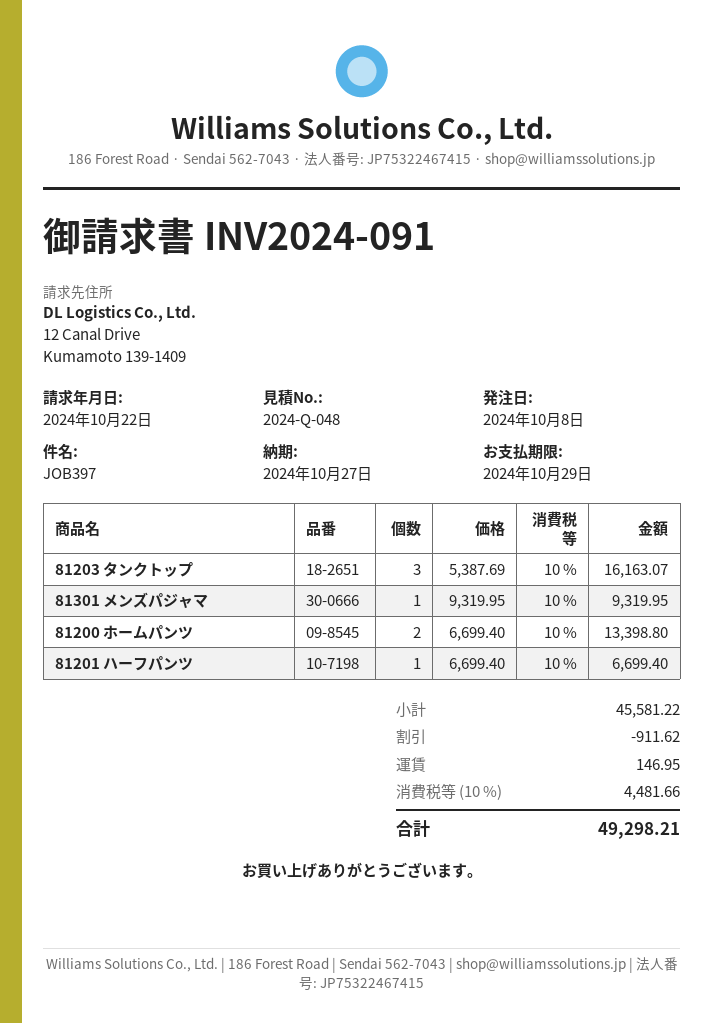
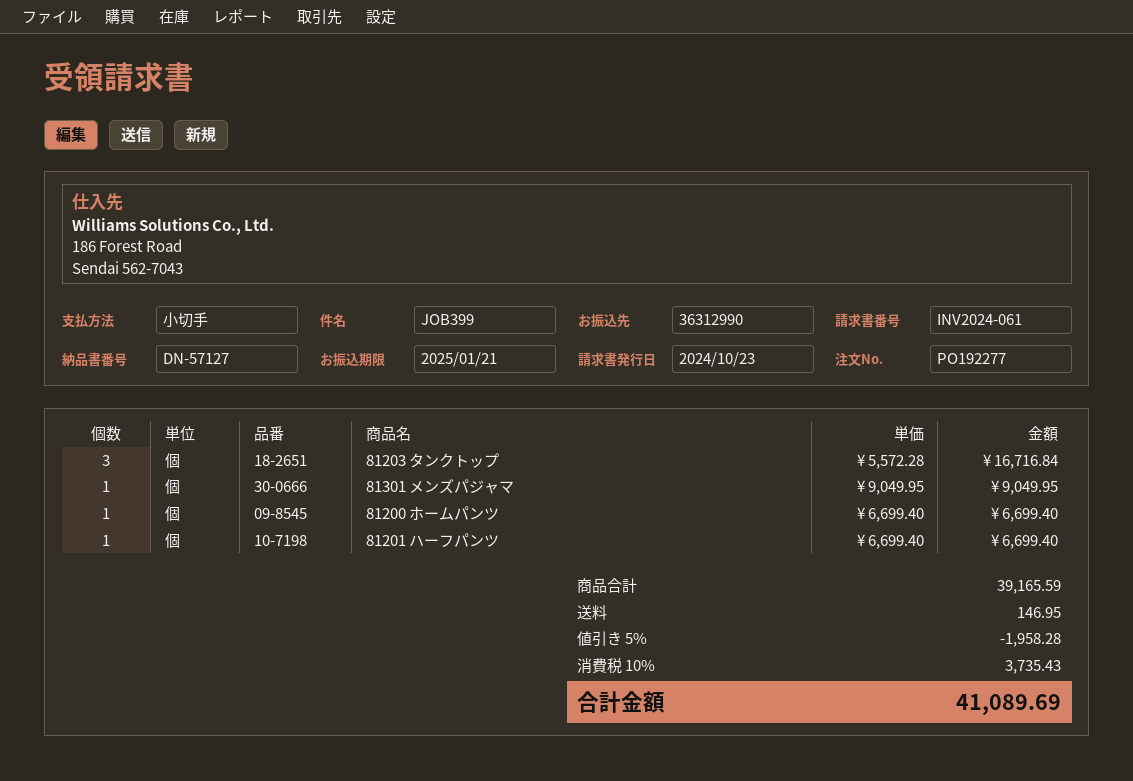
invoice number: INV2024-091 -> INV2024-061
invoice date: 2024-10-22 -> 2024-10-23
due date: 2024-10-29 -> 2025-01-21
reference: JOB397 -> JOB399
81203 タンクトップ: 3 x 5387.69 = 16163.07 -> 3 x 5572.28 = 16716.84
81301 メンズパジャマ: 1 x 9319.95 = 9319.95 -> 1 x 9049.95 = 9049.95
81200 ホームパンツ: 2 x 6699.40 = 13398.80 -> 1 x 6699.40 = 6699.40
subtotal: 45581.22 -> 39165.59
discount: 911.62 -> 1958.28
tax: 10% = 4481.66 -> 10% = 3735.43
total: 49298.21 -> 41089.69

